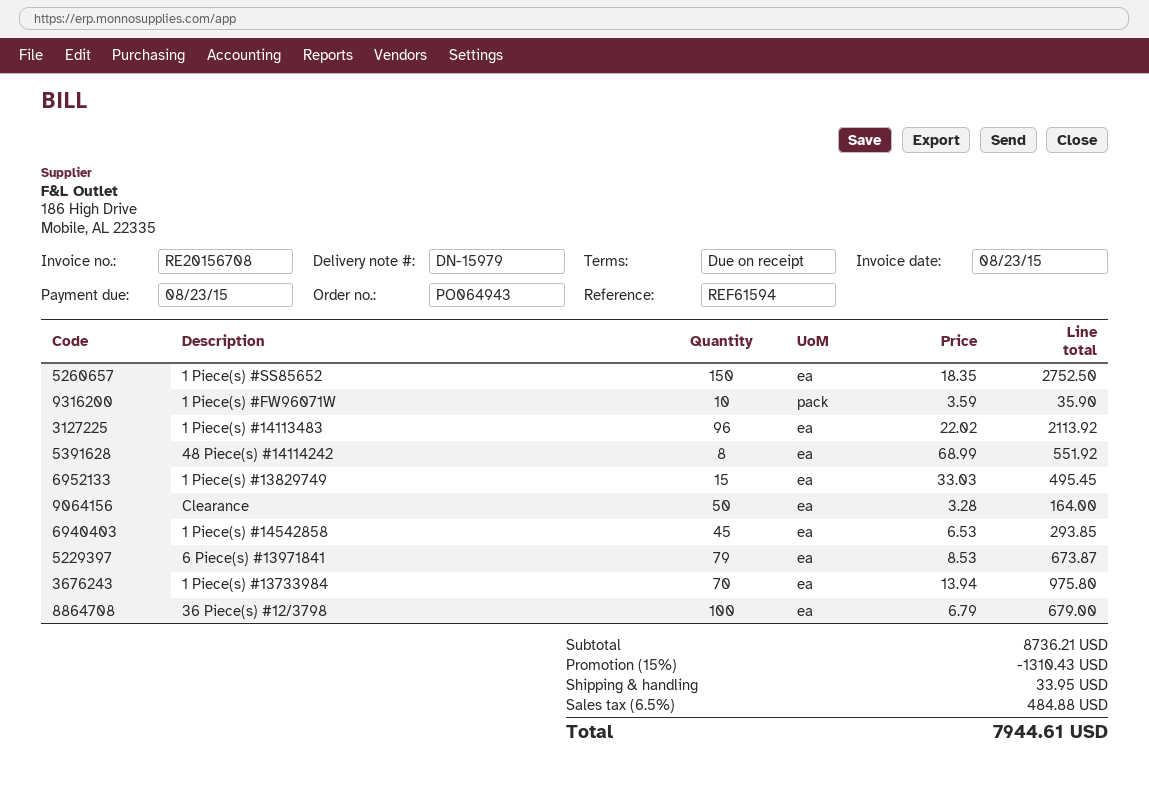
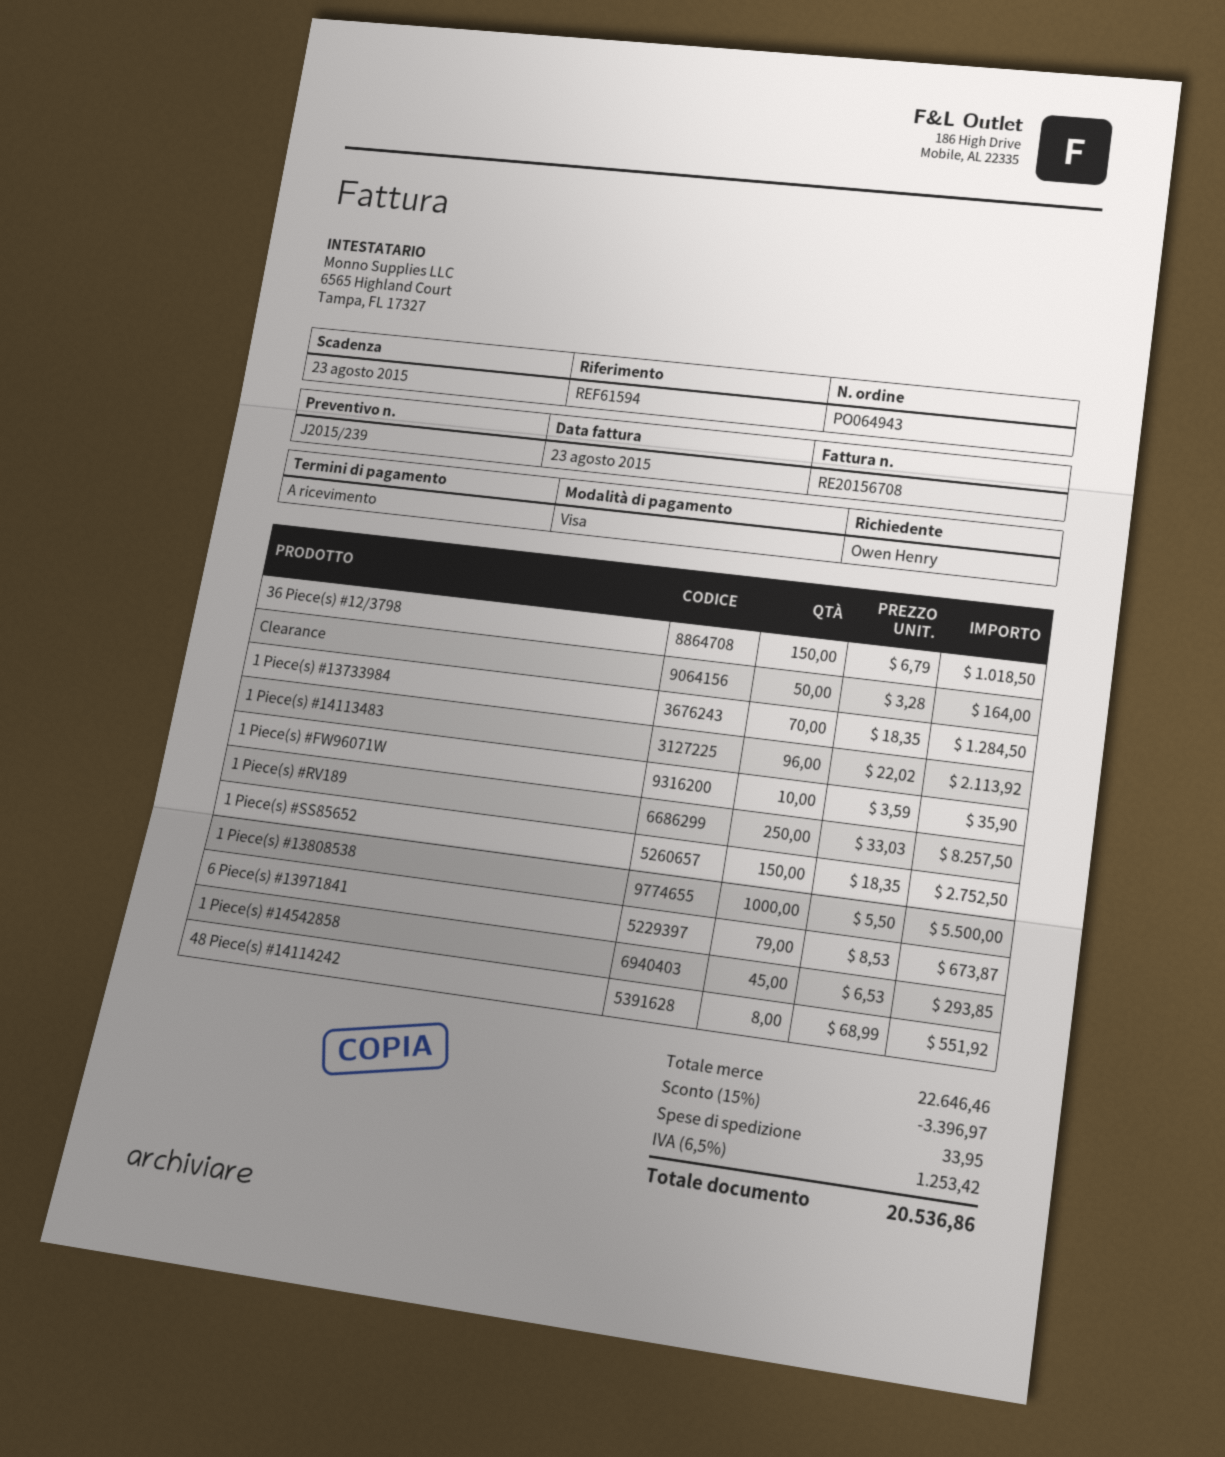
1 Piece(s) #13829749: 15 x 33.03 = 495.45 -> none
1 Piece(s) #13733984: 70 x 13.94 = 975.80 -> 70 x 18.35 = 1284.50
36 Piece(s) #12/3798: 100 x 6.79 = 679.00 -> 150 x 6.79 = 1018.50
1 Piece(s) #RV189: none -> 250 x 33.03 = 8257.50
1 Piece(s) #13808538: none -> 1000 x 5.50 = 5500.00
subtotal: 8736.21 -> 22646.46
discount: 15% = 1310.43 -> 15% = 3396.97
tax: 6.5% = 484.88 -> 6.5% = 1253.42
total: 7944.61 -> 20536.86

